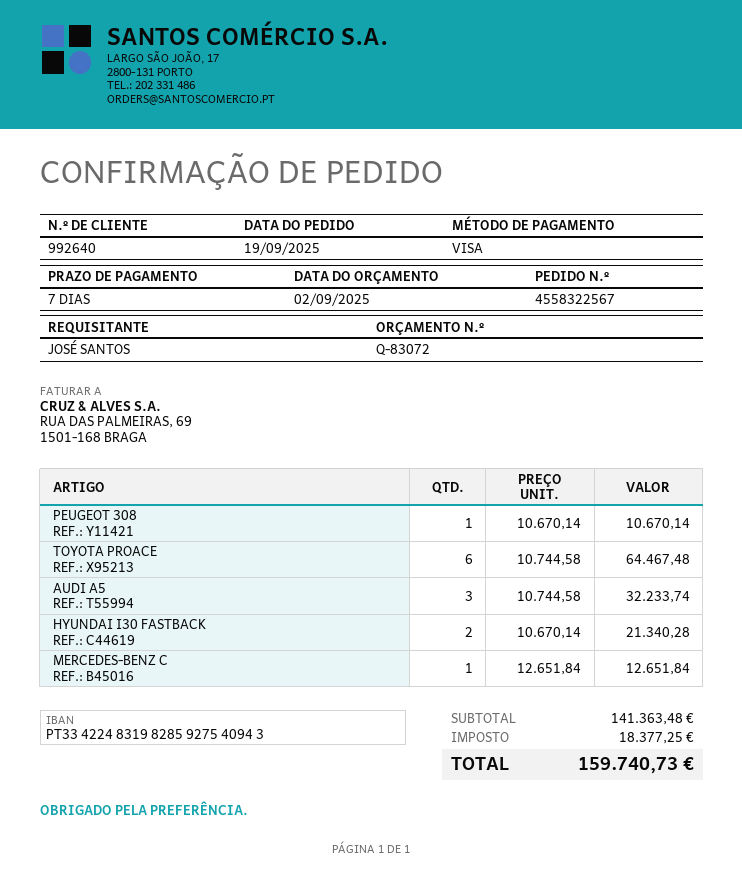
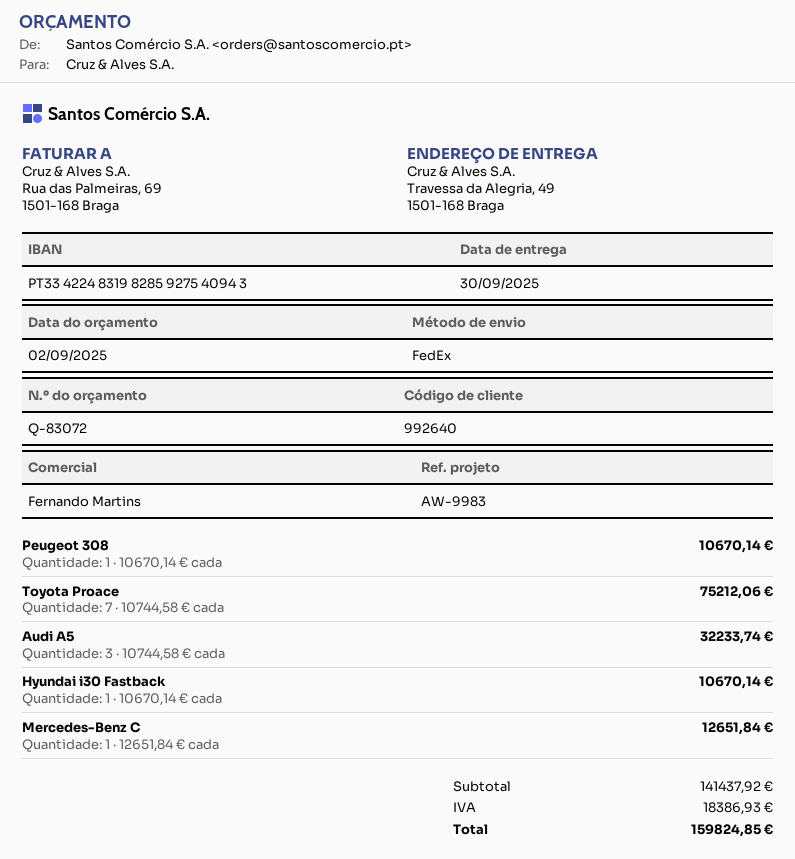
TOYOTA PROACE: 6 x 10744.58 = 64467.48 -> 7 x 10744.58 = 75212.06
HYUNDAI I30 FASTBACK: 2 x 10670.14 = 21340.28 -> 1 x 10670.14 = 10670.14
subtotal: 141363.48 -> 141437.92
tax: 18377.25 -> 18386.93
total: 159740.73 -> 159824.85

